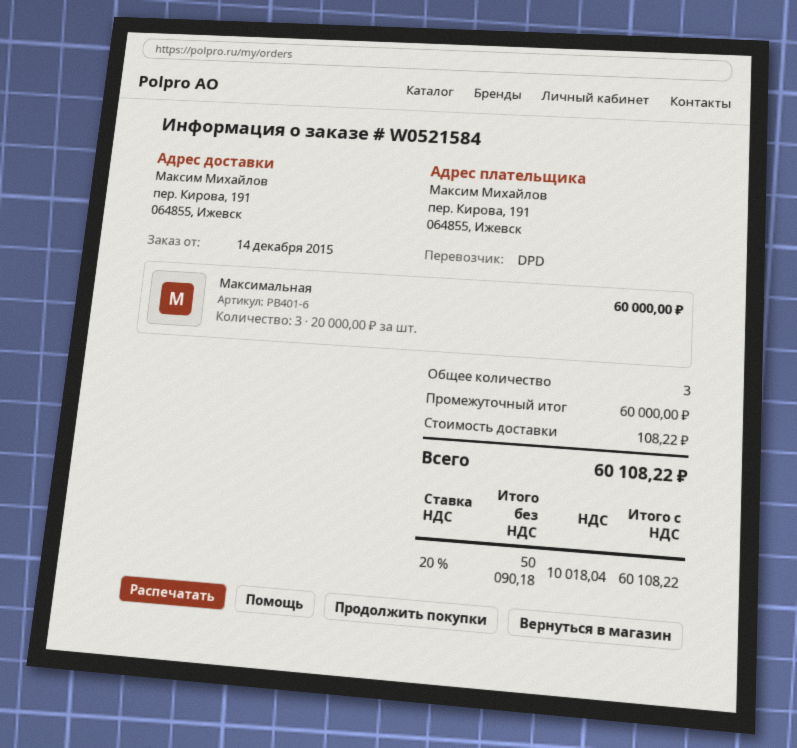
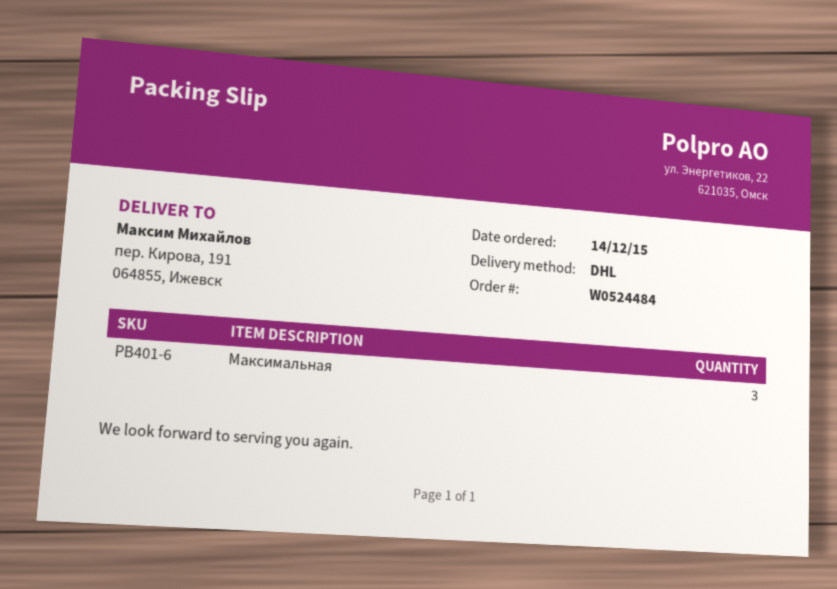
order number: W0521584 -> W0524484
shipping method: DPD -> DHL

